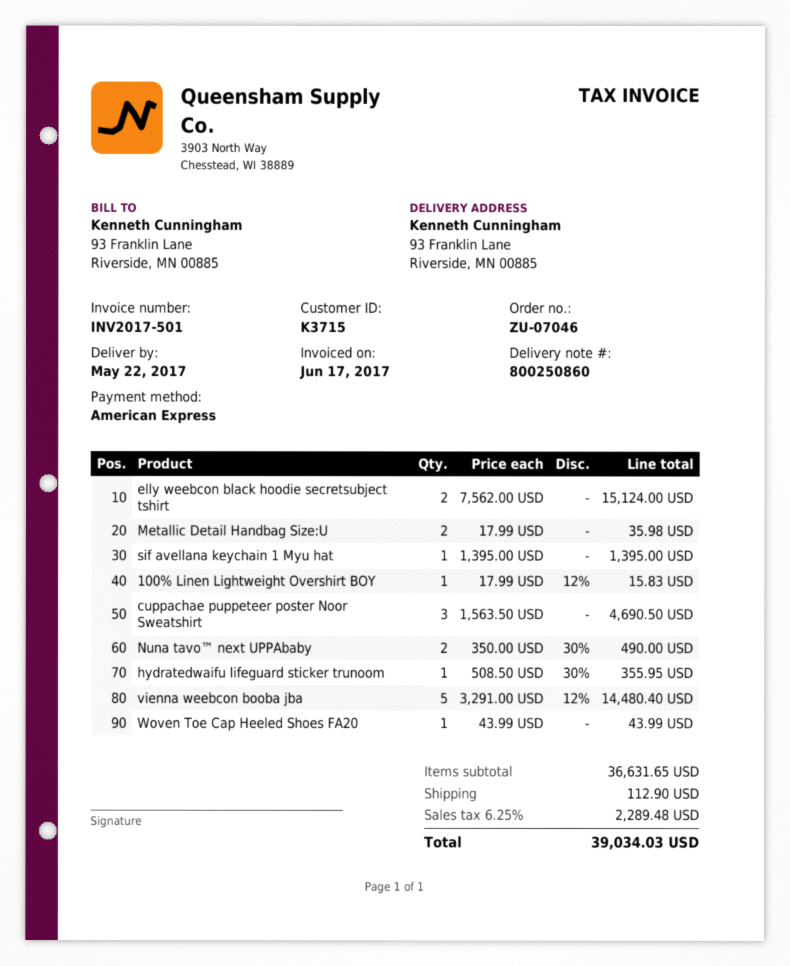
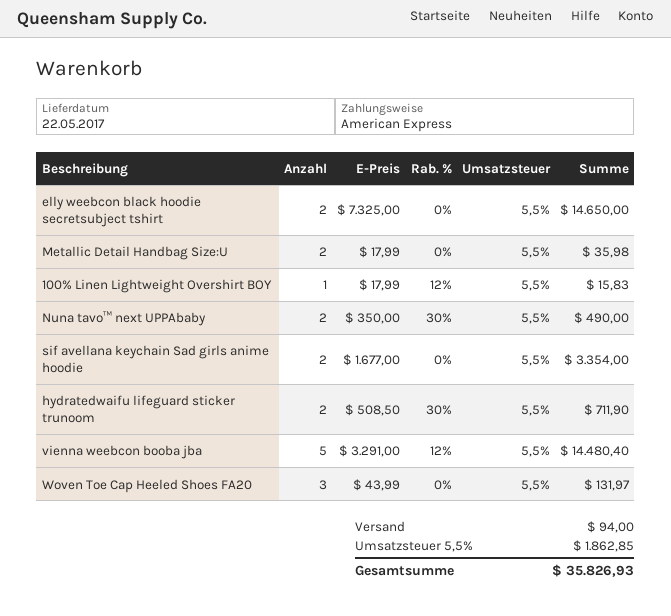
elly weebcon black hoodie secretsubject tshirt: 2 x 7562.00 = 15124.00 -> 2 x 7325.00 = 14650.00
sif avellana keychain 1 Myu hat: 1 x 1395.00 = 1395.00 -> none
cuppachae puppeteer poster Noor Sweatshirt: 3 x 1563.50 = 4690.50 -> none
hydratedwaifu lifeguard sticker trunoom: 1 x 508.50 - 30% = 355.95 -> 2 x 508.50 - 30% = 711.90
Woven Toe Cap Heeled Shoes FA20: 1 x 43.99 = 43.99 -> 3 x 43.99 = 131.97
sif avellana keychain Sad girls anime hoodie: none -> 2 x 1677.00 = 3354.00
shipping: 112.90 -> 94.00
tax: 6.25% = 2289.48 -> 5.5% = 1862.85
total: 39034.03 -> 35826.93

